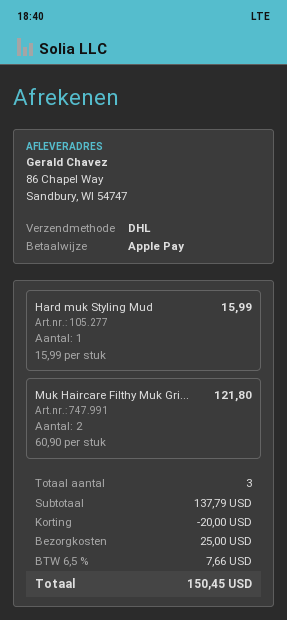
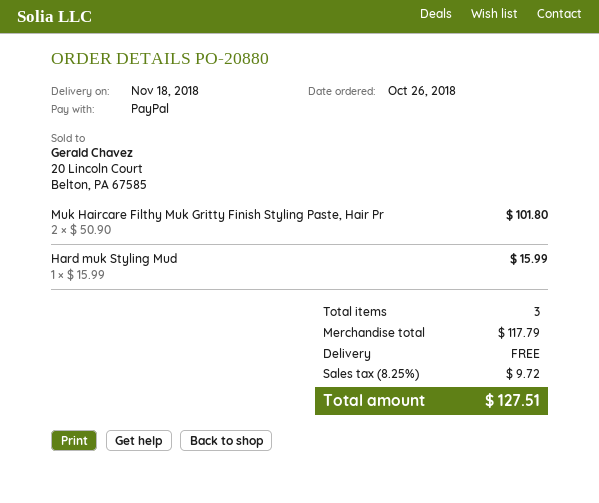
payment method: Apple Pay -> PayPal
Muk Haircare Filthy Muk Gri...: 2 x 60.90 = 121.80 -> 2 x 50.90 = 101.80
subtotal: 137.79 -> 117.79
discount: 20.00 -> none
shipping: 25.00 -> 0.00
tax: 6.5% = 7.66 -> 8.25% = 9.72
total: 150.45 -> 127.51

